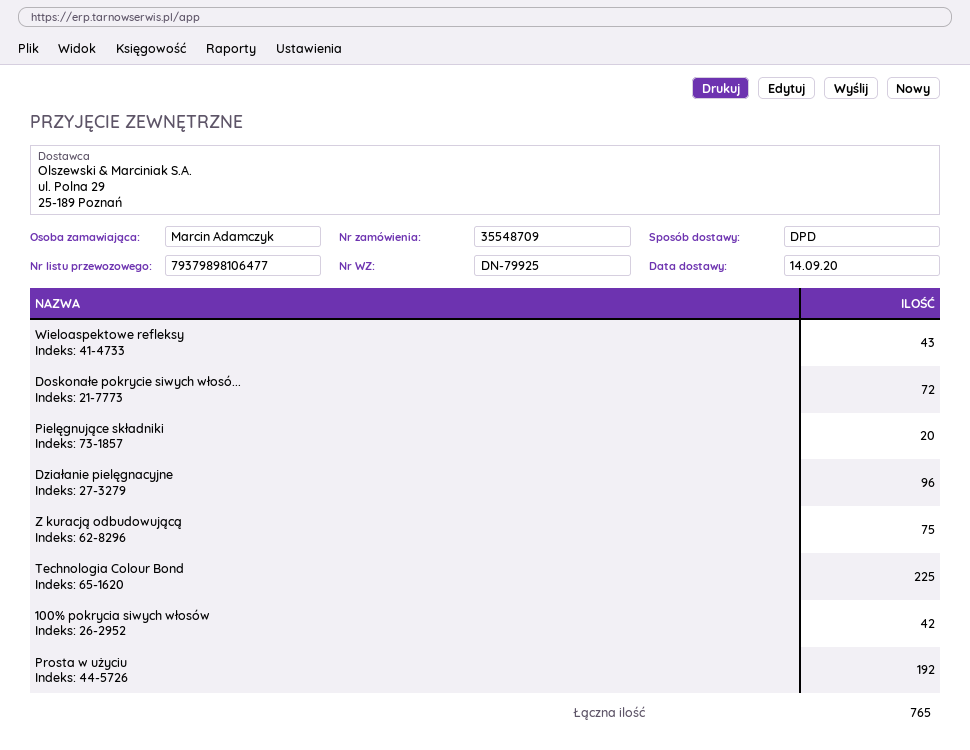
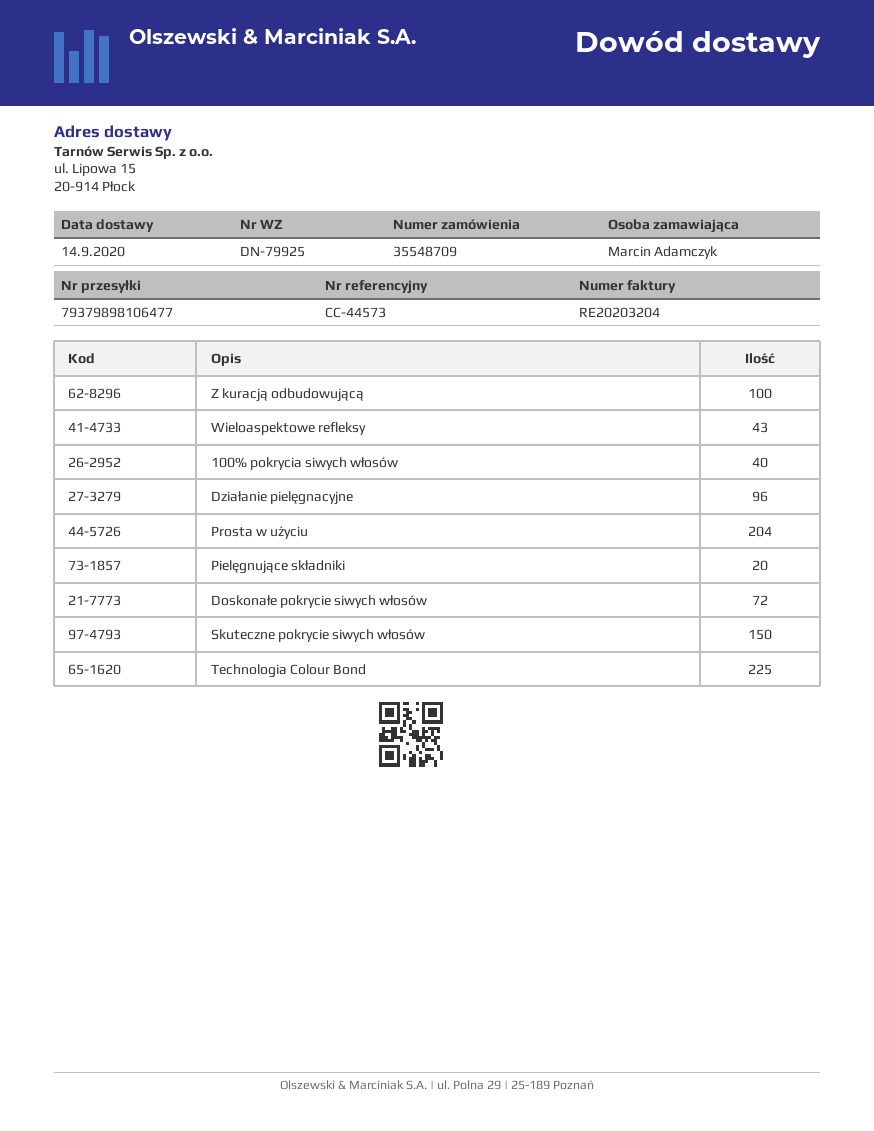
Z kuracją odbudowującą: 75 -> 100
100% pokrycia siwych włosów: 42 -> 40
Prosta w użyciu: 192 -> 204
Skuteczne pokrycie siwych włosów: none -> 150

